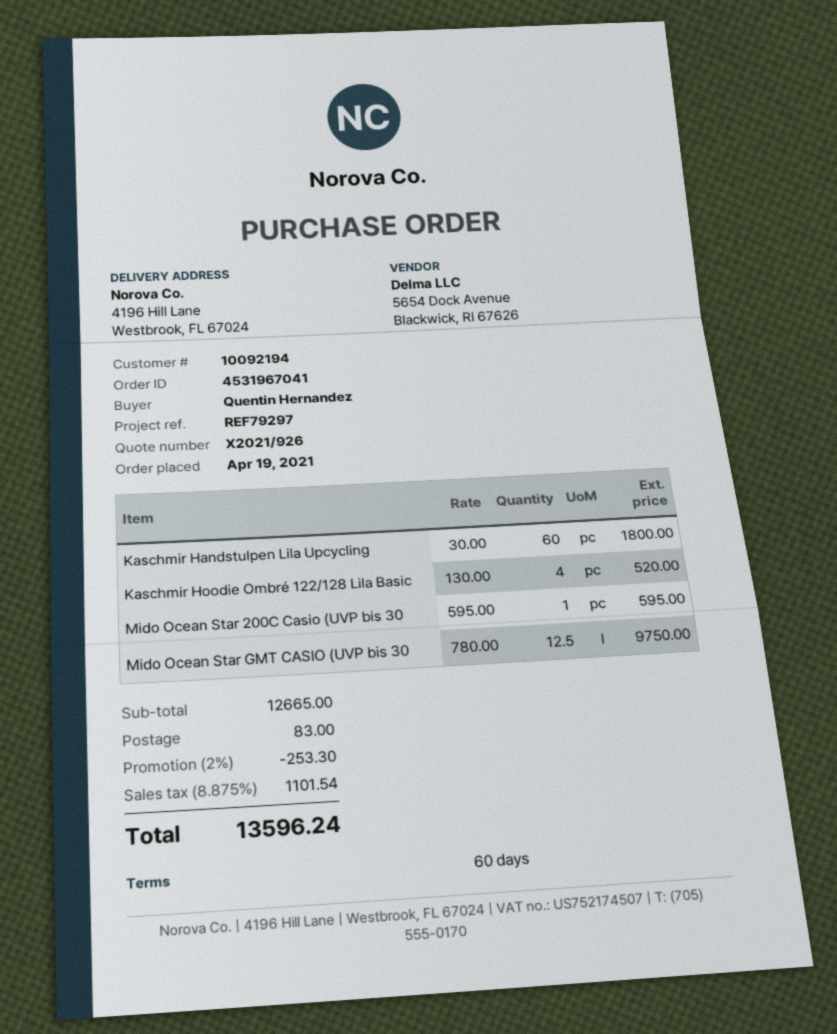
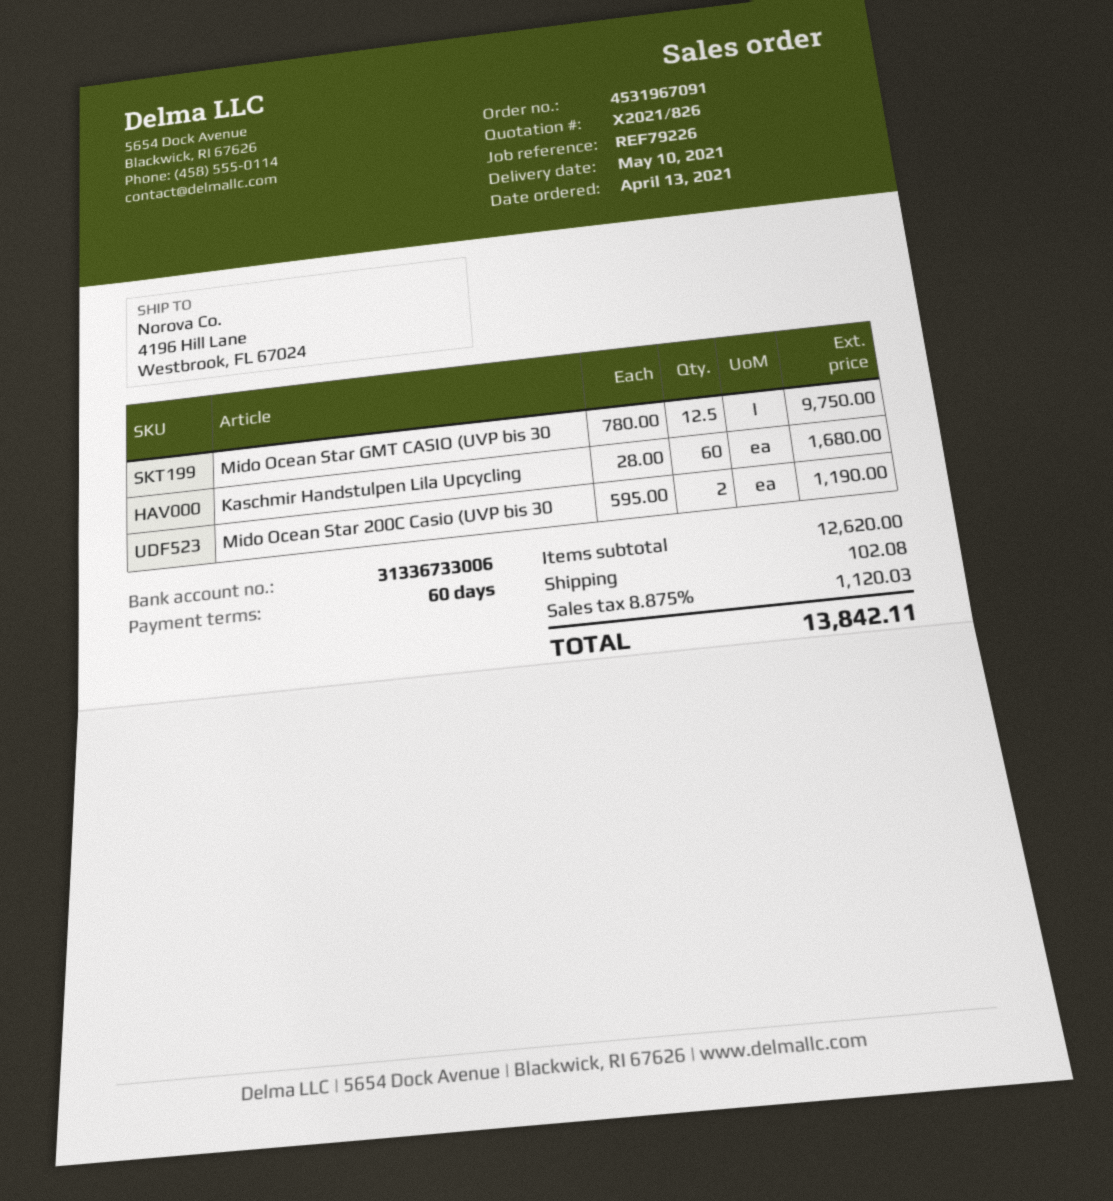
quote number: X2021/926 -> X2021/826
order number: 4531967041 -> 4531967091
order date: 2021-04-19 -> 2021-04-13
reference: REF79297 -> REF79226
Kaschmir Handstulpen Lila Upcycling: 60 x 30.00 = 1800.00 -> 60 x 28.00 = 1680.00
Kaschmir Hoodie Ombré 122/128 Lila Basic: 4 x 130.00 = 520.00 -> none
Mido Ocean Star 200C Casio (UVP bis 30: 1 x 595.00 = 595.00 -> 2 x 595.00 = 1190.00
subtotal: 12665.00 -> 12620.00
discount: 2% = 253.30 -> none
shipping: 83.00 -> 102.08
tax: 8.875% = 1101.54 -> 8.875% = 1120.03
total: 13596.24 -> 13842.11

